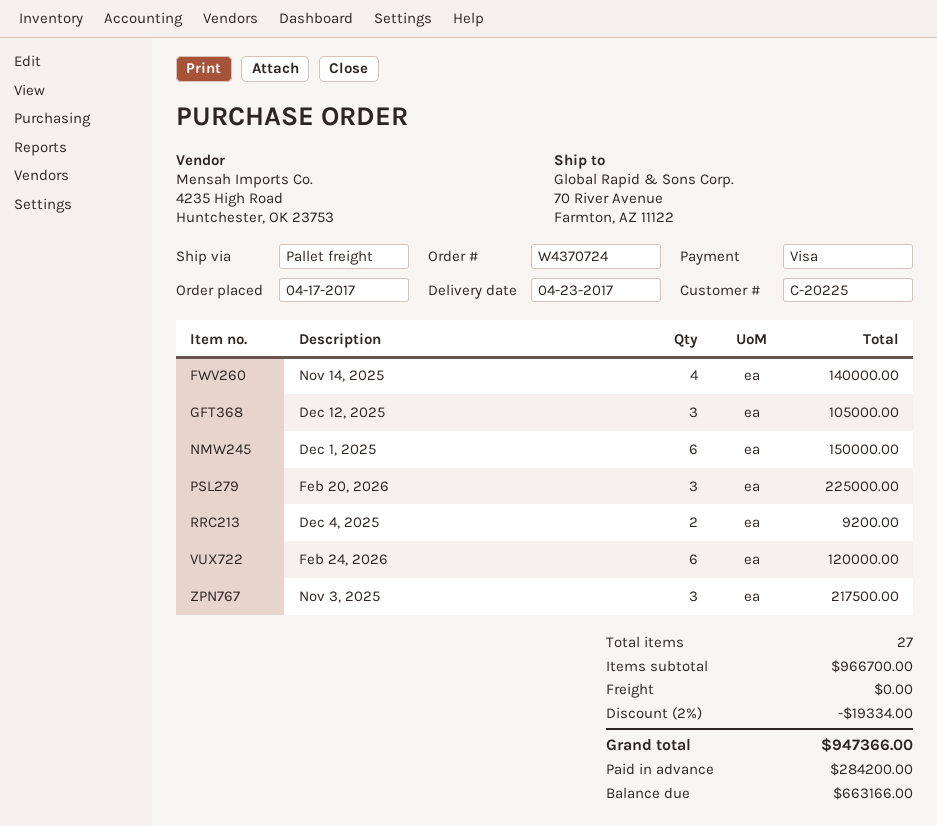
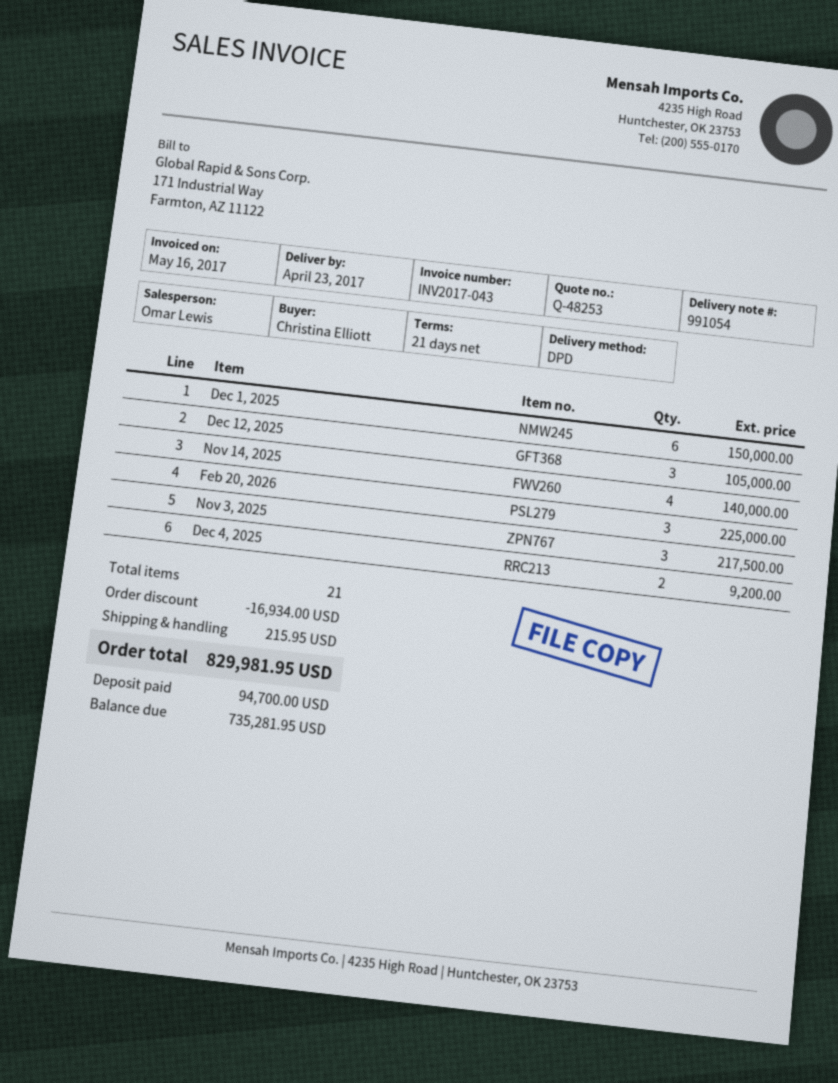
shipping method: pallet freight -> DPD
Feb 24, 2026: 6 for 120000.00 -> none
total quantity: 27 -> 21
discount: 19334.00 -> 16934.00
shipping: 0.00 -> 215.95
total: 947366.00 -> 829981.95
deposit: 284200.00 -> 94700.00
balance: 663166.00 -> 735281.95

